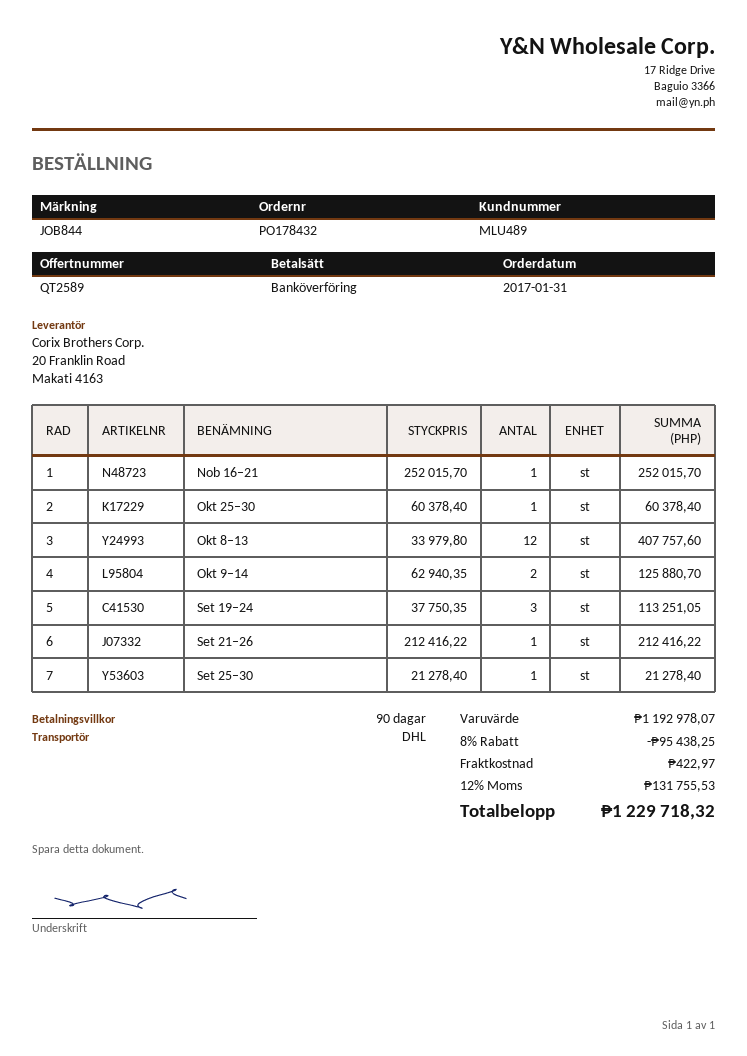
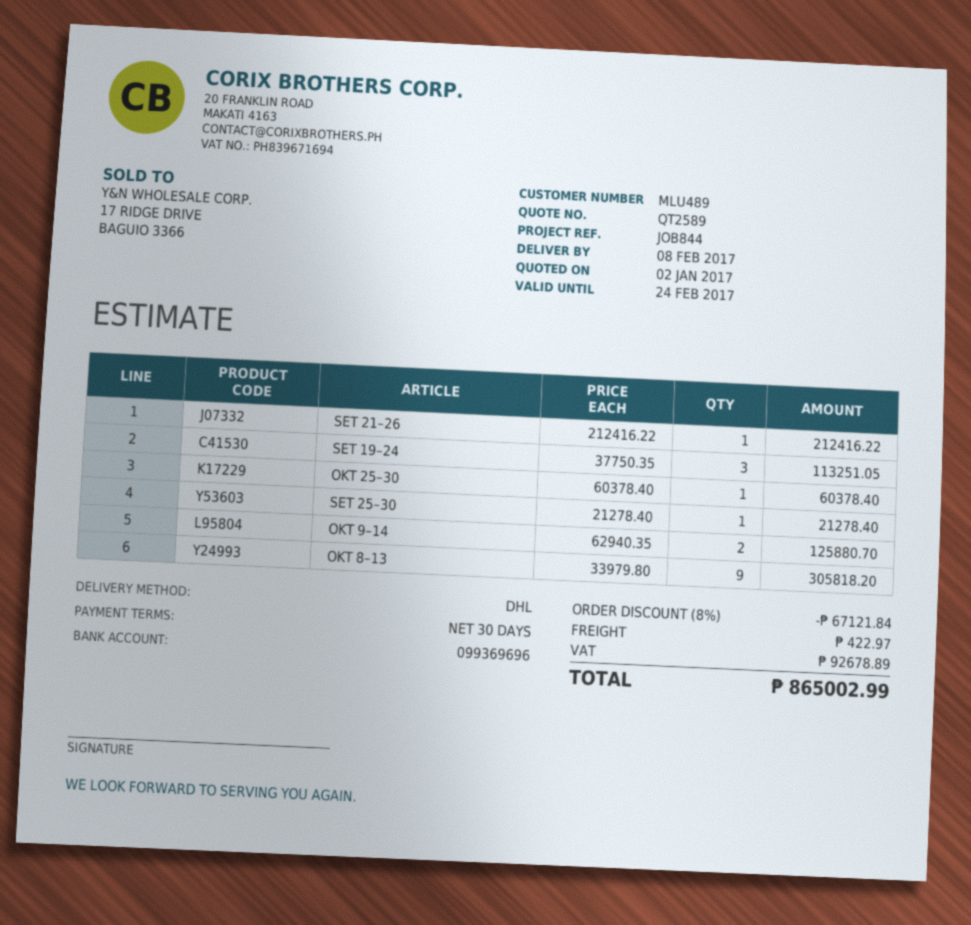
payment terms: 90 days -> 30 days
Nob 16–21: 1 x 252015.70 = 252015.70 -> none
Okt 8–13: 12 x 33979.80 = 407757.60 -> 9 x 33979.80 = 305818.20
discount: 8% = 95438.25 -> 8% = 67121.84
tax: 131755.53 -> 92678.89
total: 1229718.32 -> 865002.99

